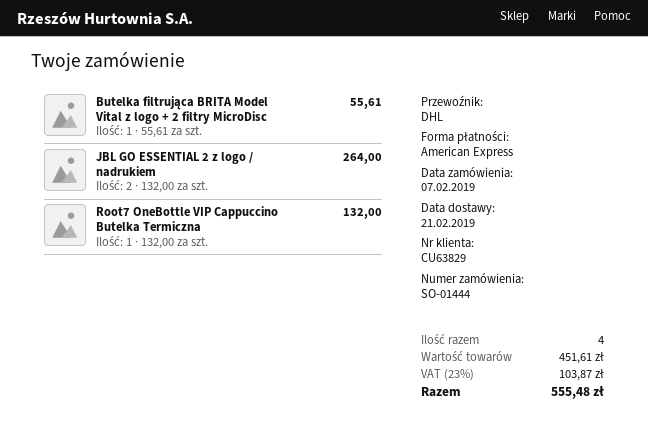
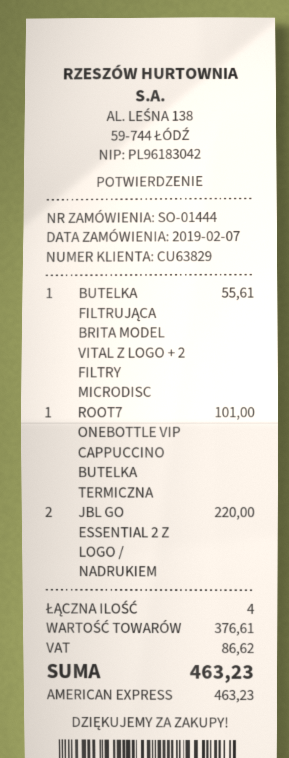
JBL GO ESSENTIAL 2 z logo / nadrukiem: 2 for 264.00 -> 2 for 220.00
Root7 OneBottle VIP Cappuccino Butelka Termiczna: 1 for 132.00 -> 1 for 101.00
subtotal: 451.61 -> 376.61
tax: 103.87 -> 86.62
total: 555.48 -> 463.23

